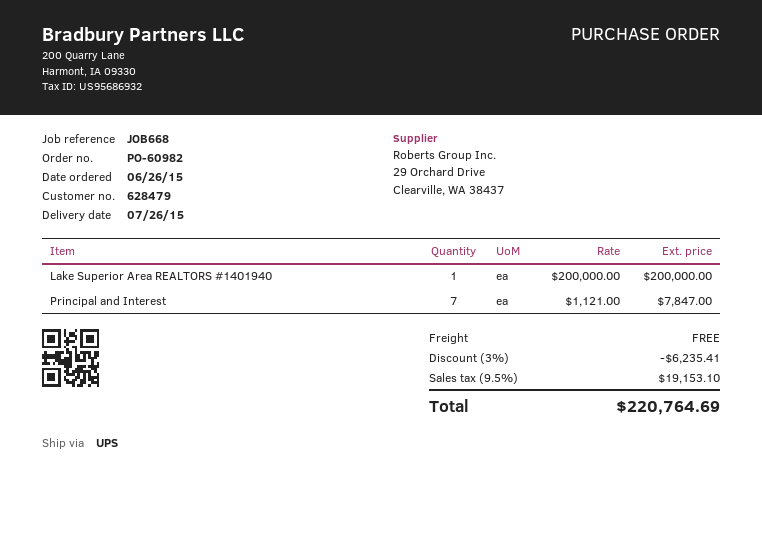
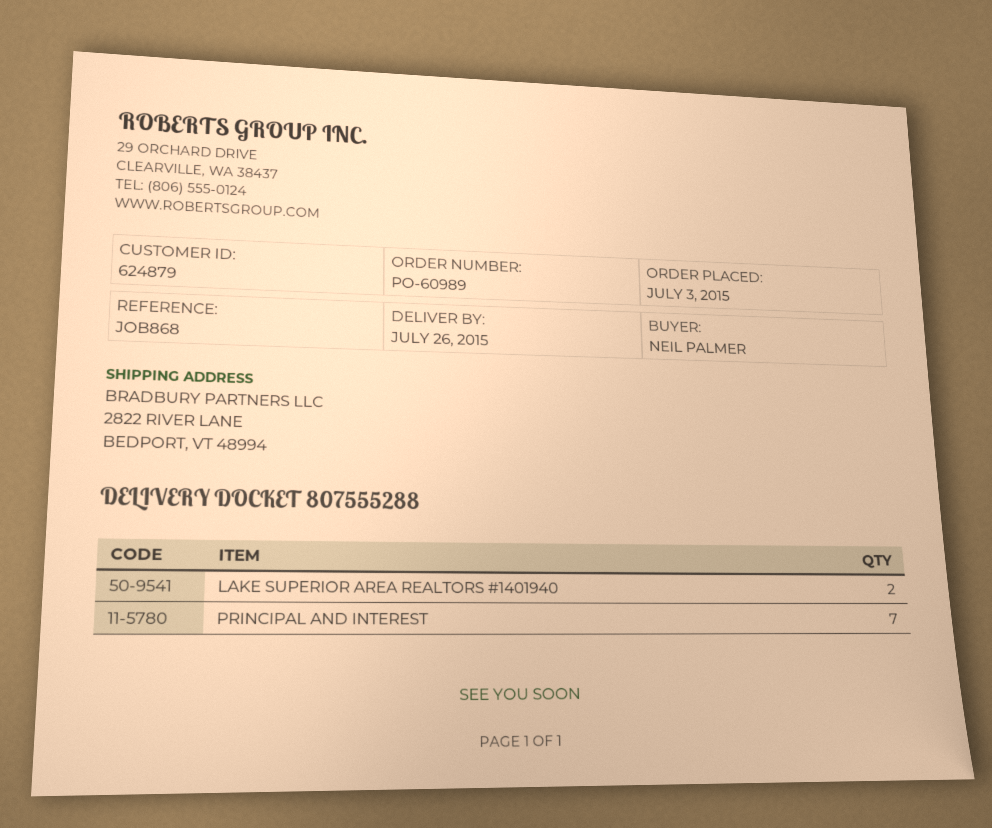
order number: PO-60982 -> PO-60989
order date: 2015-06-26 -> 2015-07-03
customer number: 628479 -> 624879
reference: JOB668 -> JOB868
Lake Superior Area REALTORS #1401940: 1 -> 2

